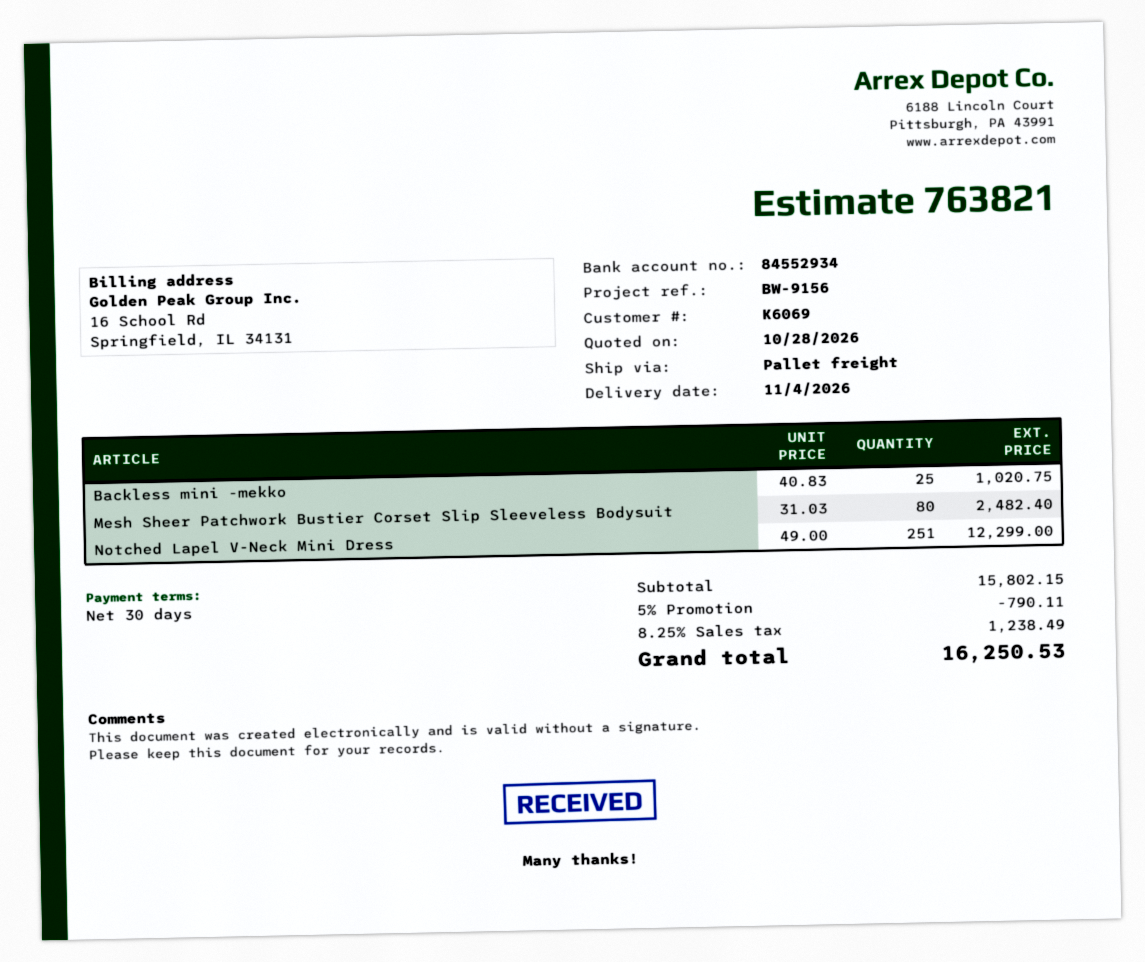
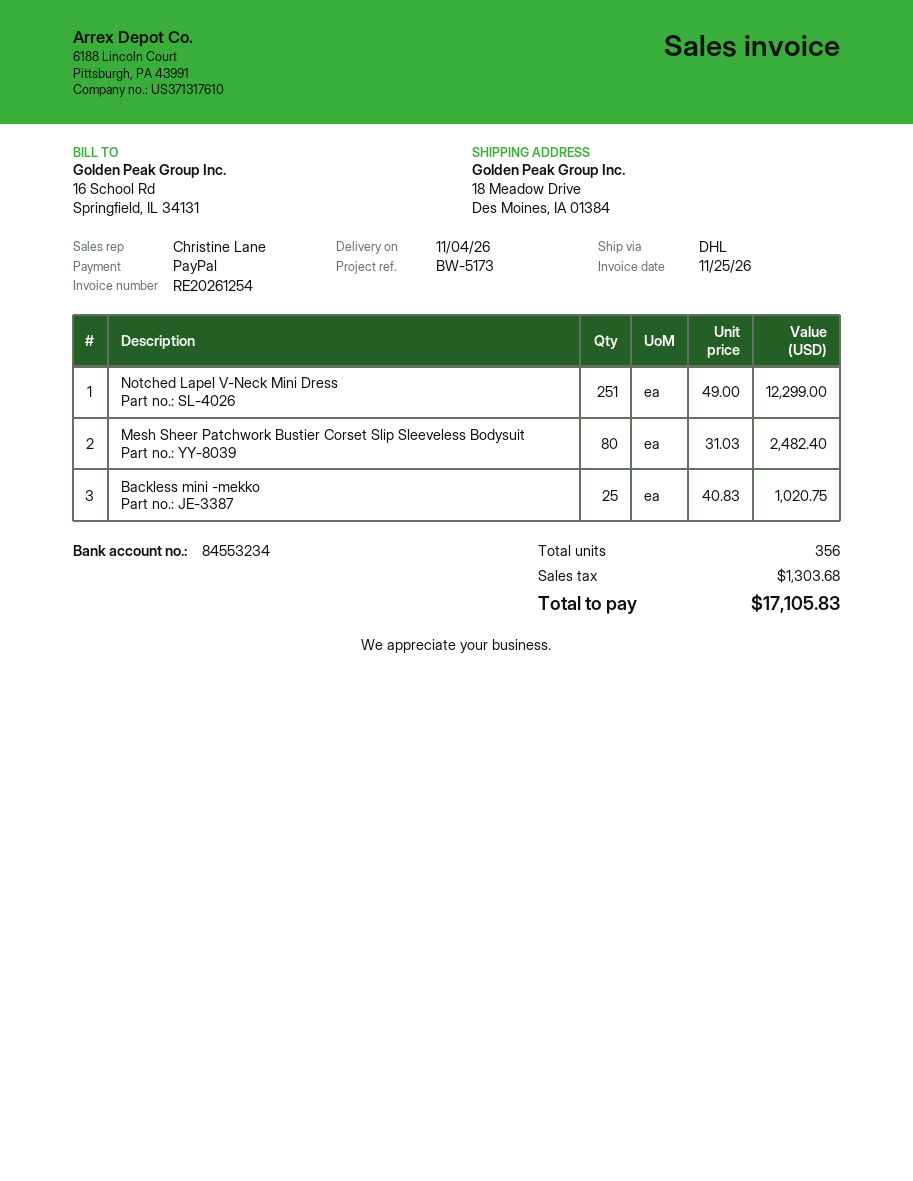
reference: BW-9156 -> BW-5173
bank account: 84552934 -> 84553234
shipping method: pallet freight -> DHL
discount: 5% = 790.11 -> none
tax: 1238.49 -> 1303.68
total: 16250.53 -> 17105.83

